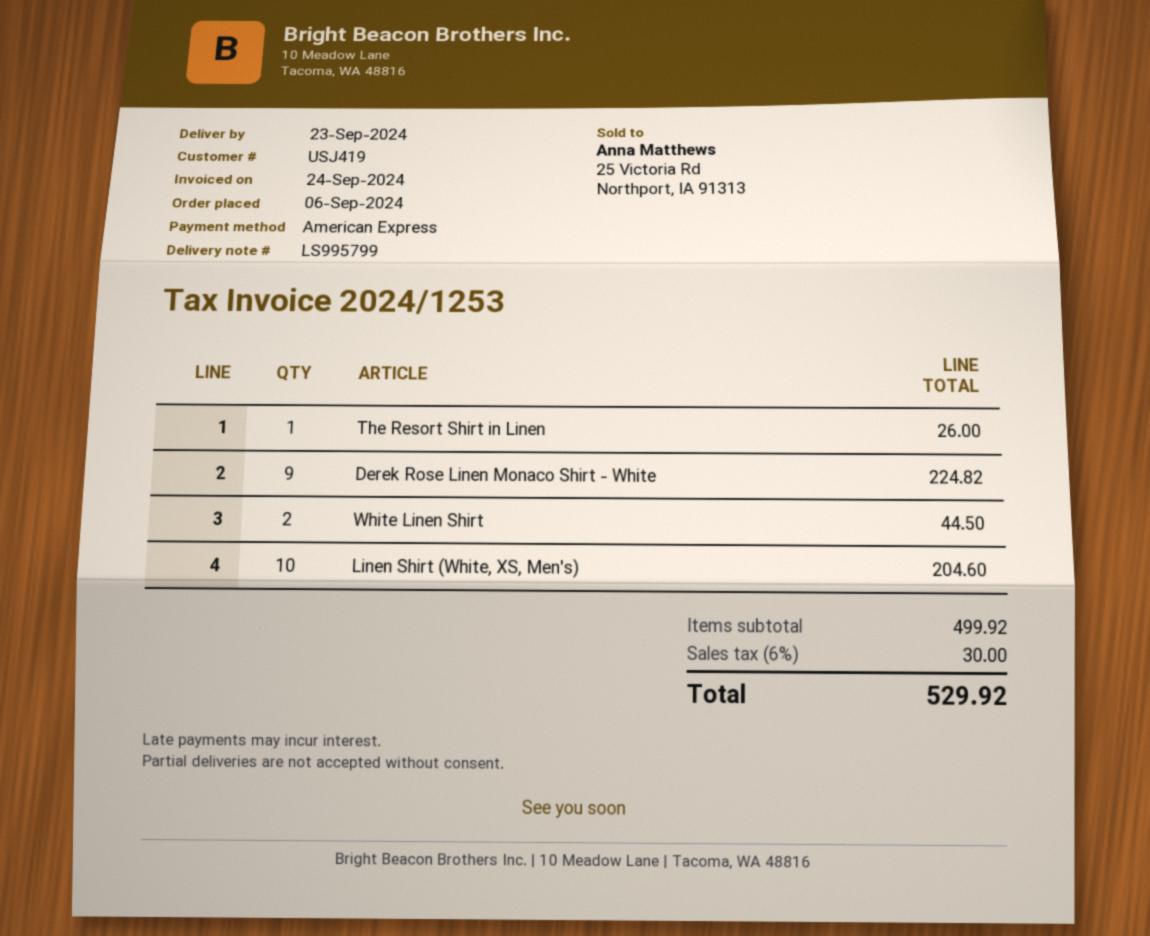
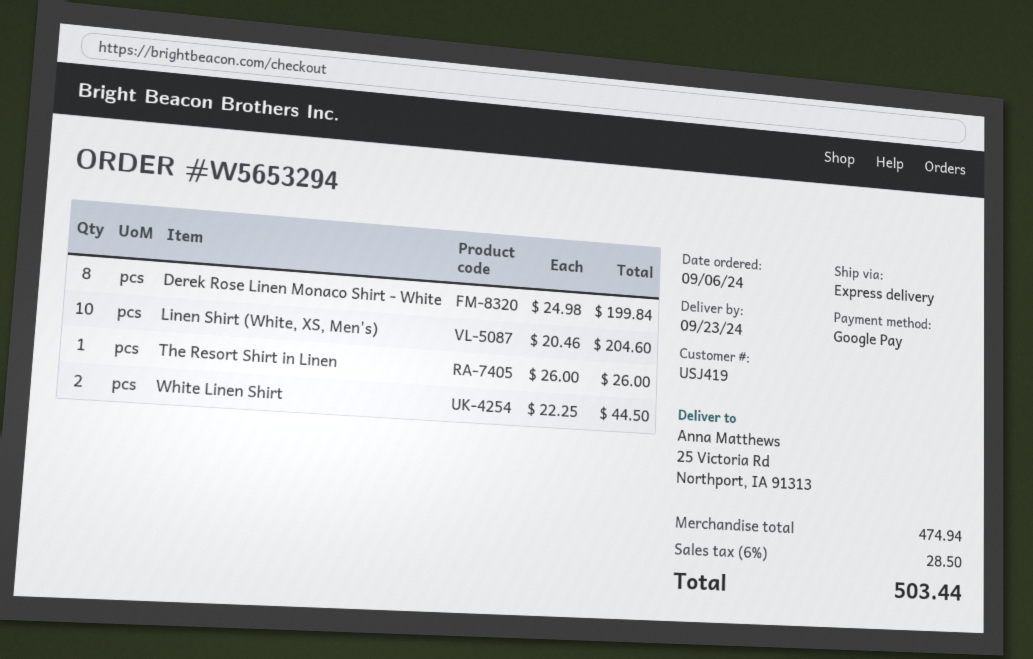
payment method: American Express -> Google Pay
Derek Rose Linen Monaco Shirt - White: 9 for 224.82 -> 8 for 199.84
subtotal: 499.92 -> 474.94
tax: 6% = 30.00 -> 6% = 28.50
total: 529.92 -> 503.44

